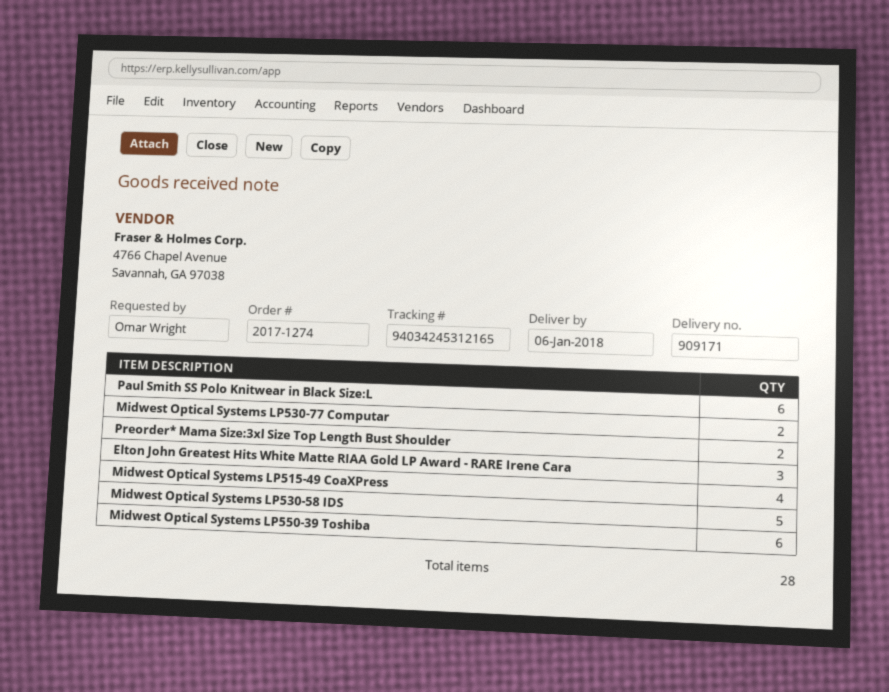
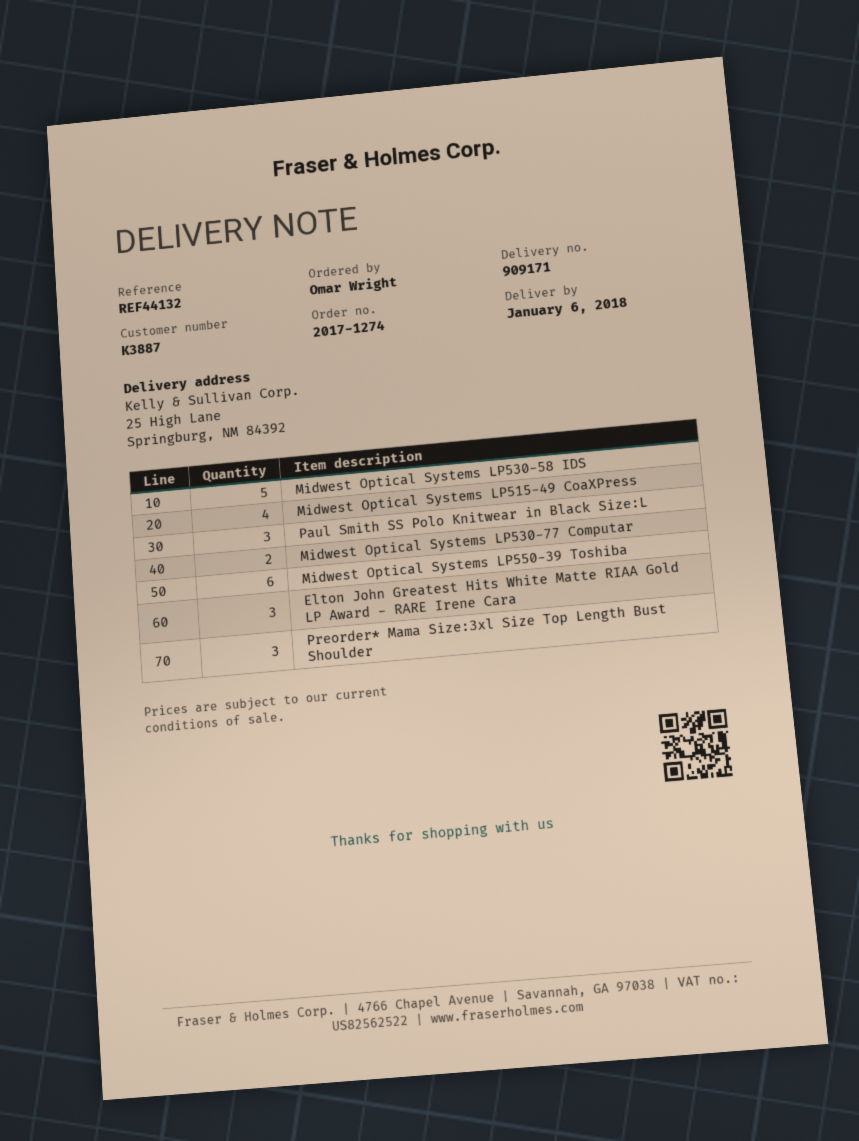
Paul Smith SS Polo Knitwear in Black Size:L: 6 -> 3
Preorder* Mama Size:3xl Size Top Length Bust Shoulder: 2 -> 3

